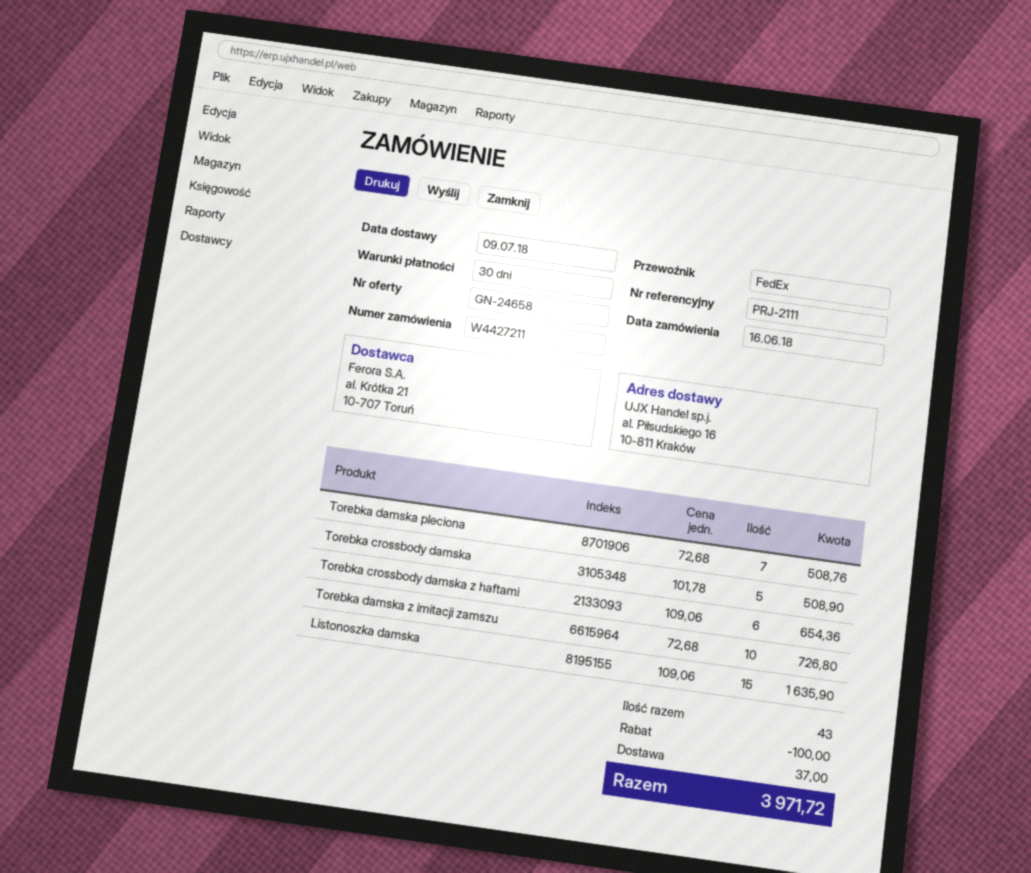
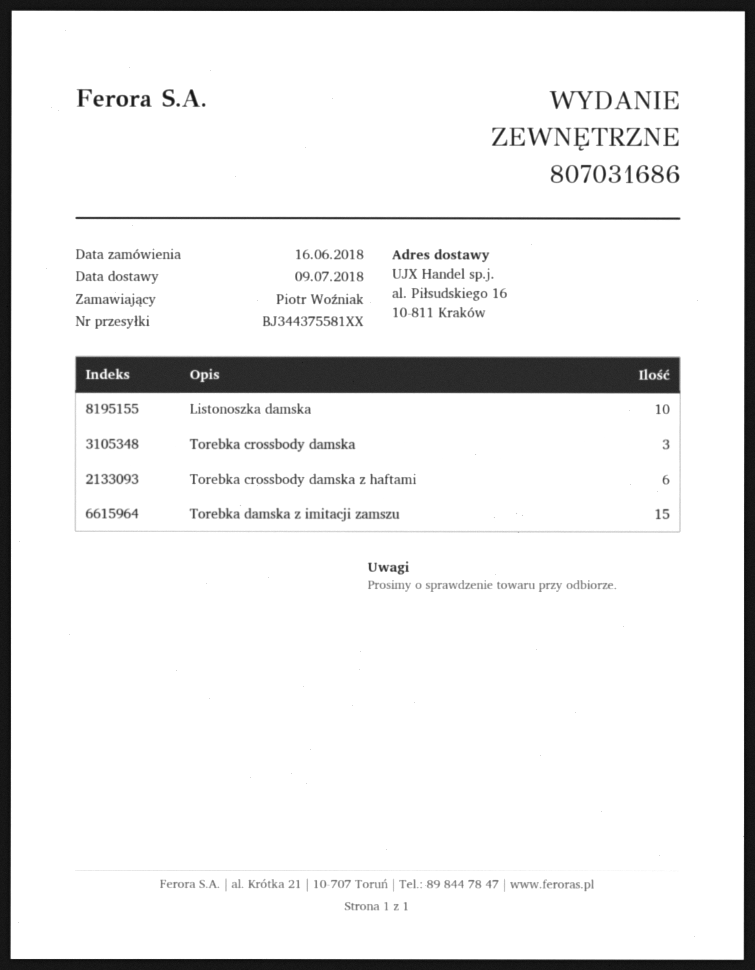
Torebka damska pleciona: 7 -> none
Torebka crossbody damska: 5 -> 3
Torebka damska z imitacji zamszu: 10 -> 15
Listonoszka damska: 15 -> 10

